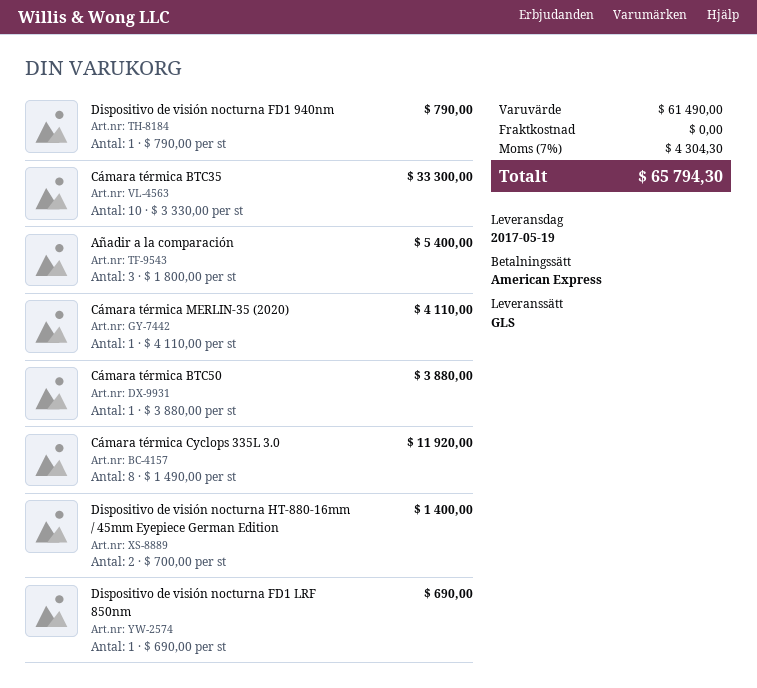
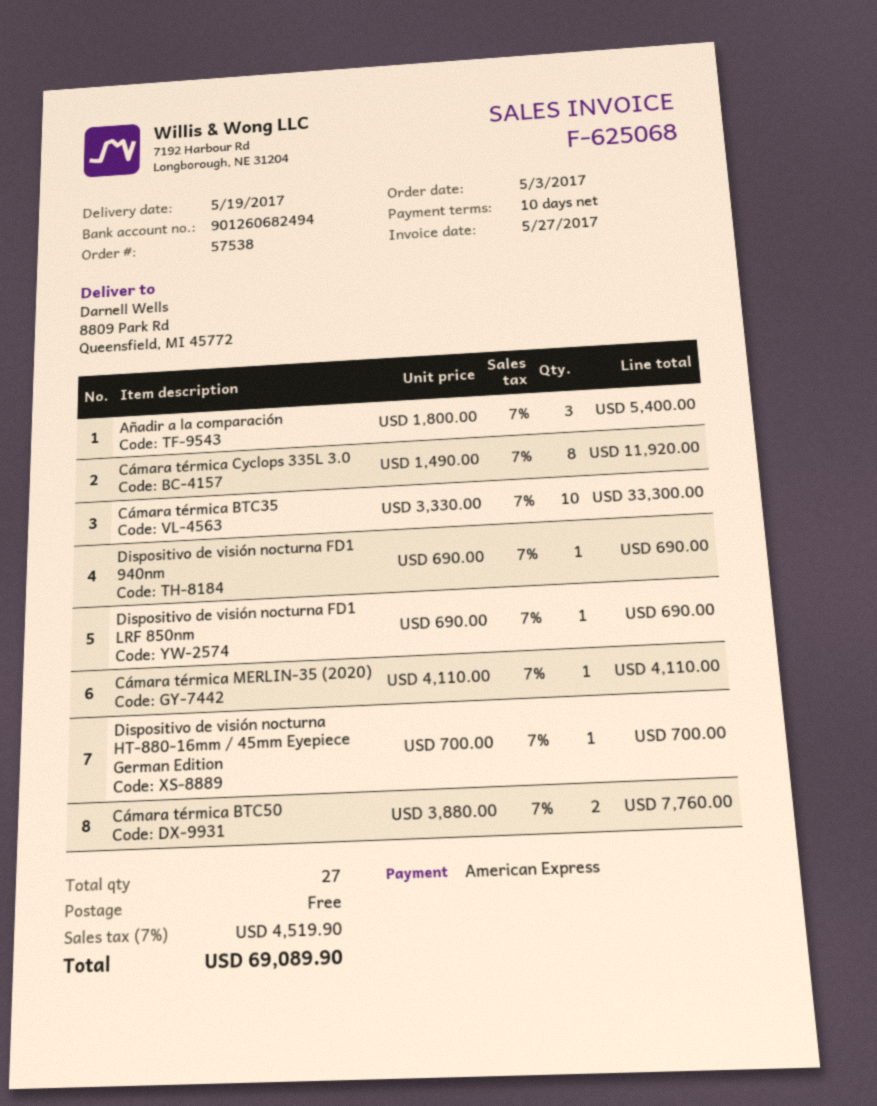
Dispositivo de visión nocturna FD1 940nm: 1 x 790.00 = 790.00 -> 1 x 690.00 = 690.00
Cámara térmica BTC50: 1 x 3880.00 = 3880.00 -> 2 x 3880.00 = 7760.00
Dispositivo de visión nocturna HT-880-16mm / 45mm Eyepiece German Edition: 2 x 700.00 = 1400.00 -> 1 x 700.00 = 700.00
tax: 7% = 4304.30 -> 7% = 4519.90
total: 65794.30 -> 69089.90

